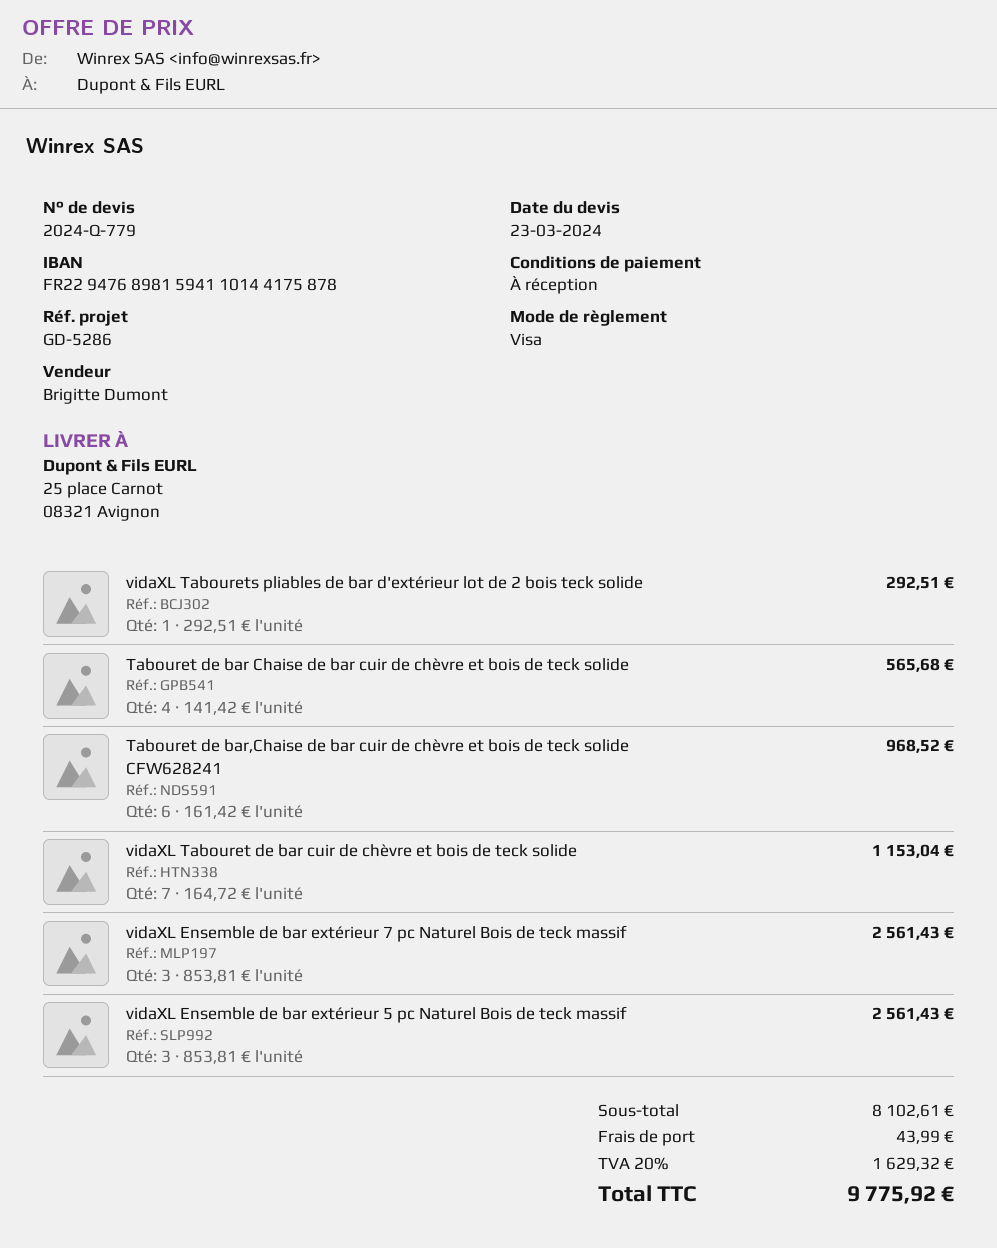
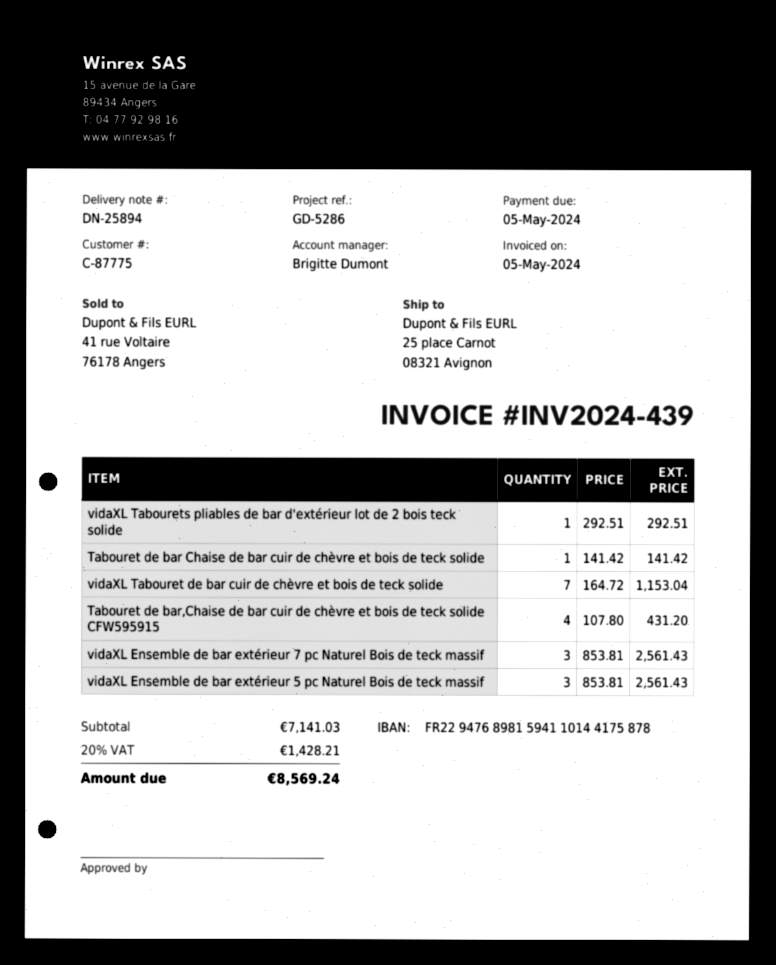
Tabouret de bar Chaise de bar cuir de chèvre et bois de teck solide: 4 x 141.42 = 565.68 -> 1 x 141.42 = 141.42
Tabouret de bar,Chaise de bar cuir de chèvre et bois de teck solide CFW628241: 6 x 161.42 = 968.52 -> none
Tabouret de bar,Chaise de bar cuir de chèvre et bois de teck solide CFW595915: none -> 4 x 107.80 = 431.20
subtotal: 8102.61 -> 7141.03
shipping: 43.99 -> none
tax: 20% = 1629.32 -> 20% = 1428.21
total: 9775.92 -> 8569.24

